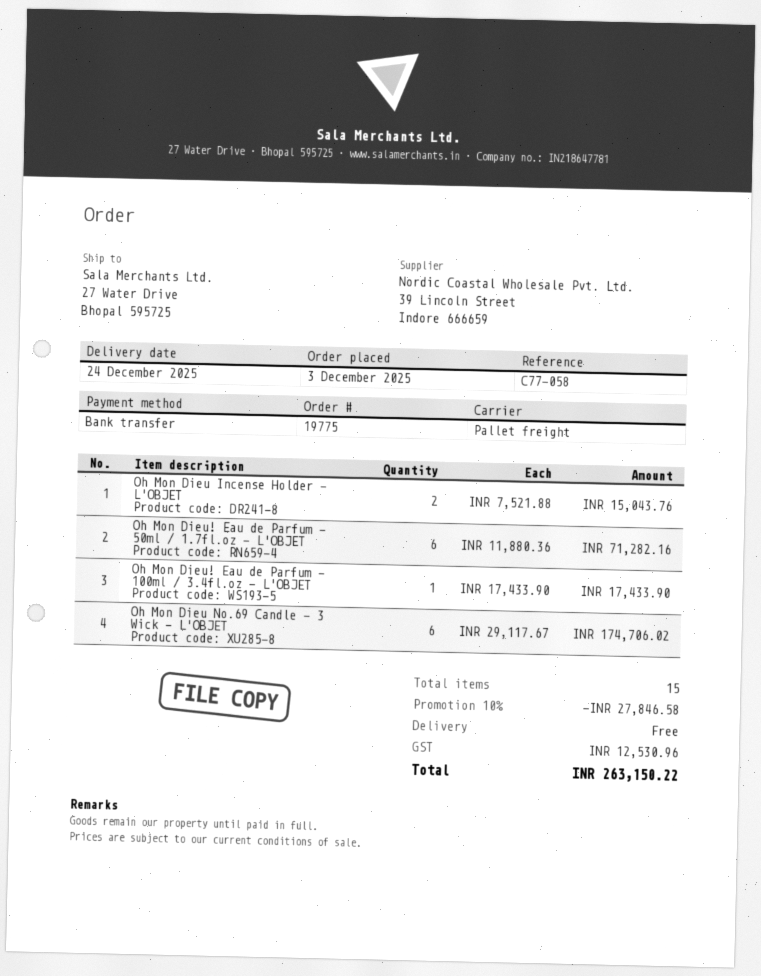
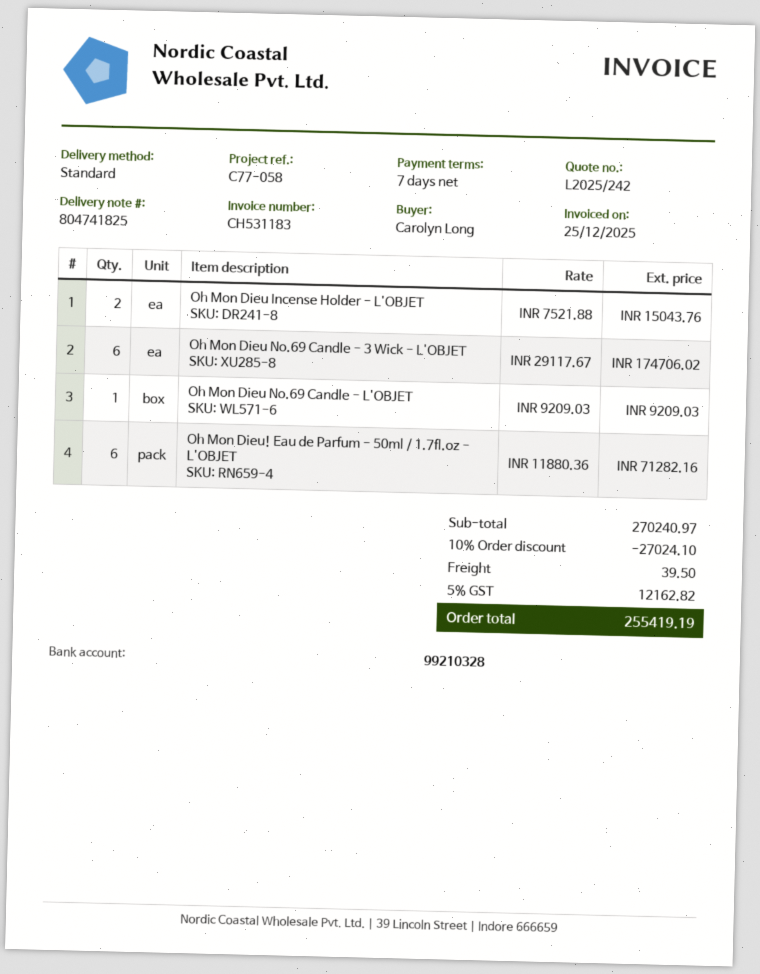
shipping method: pallet freight -> standard
Oh Mon Dieu! Eau de Parfum - 100ml / 3.4fl.oz - L'OBJET: 1 x 17433.90 = 17433.90 -> none
Oh Mon Dieu No.69 Candle - L'OBJET: none -> 1 x 9209.03 = 9209.03
discount: 10% = 27846.58 -> 10% = 27024.10
shipping: 0.00 -> 39.50
tax: 12530.96 -> 12162.82
total: 263150.22 -> 255419.19

